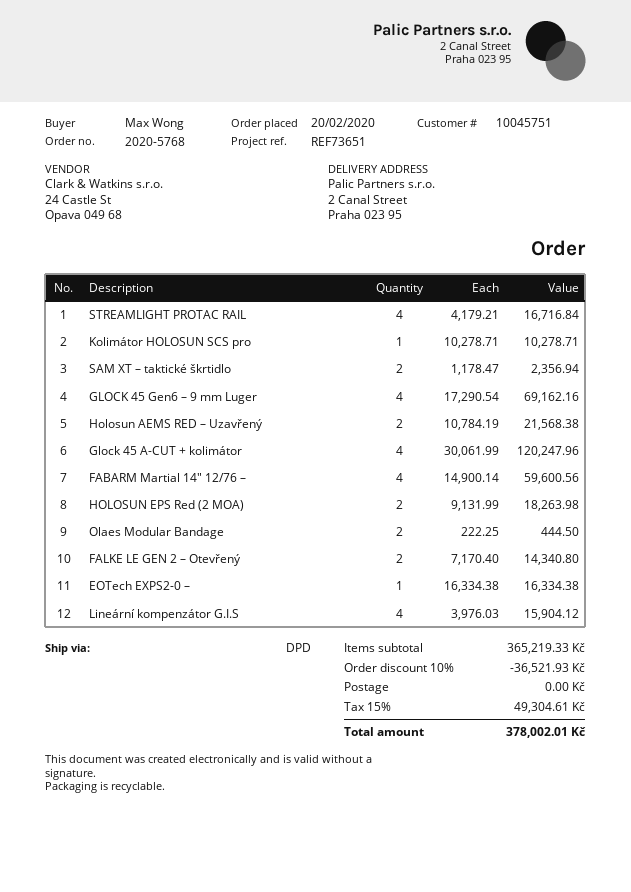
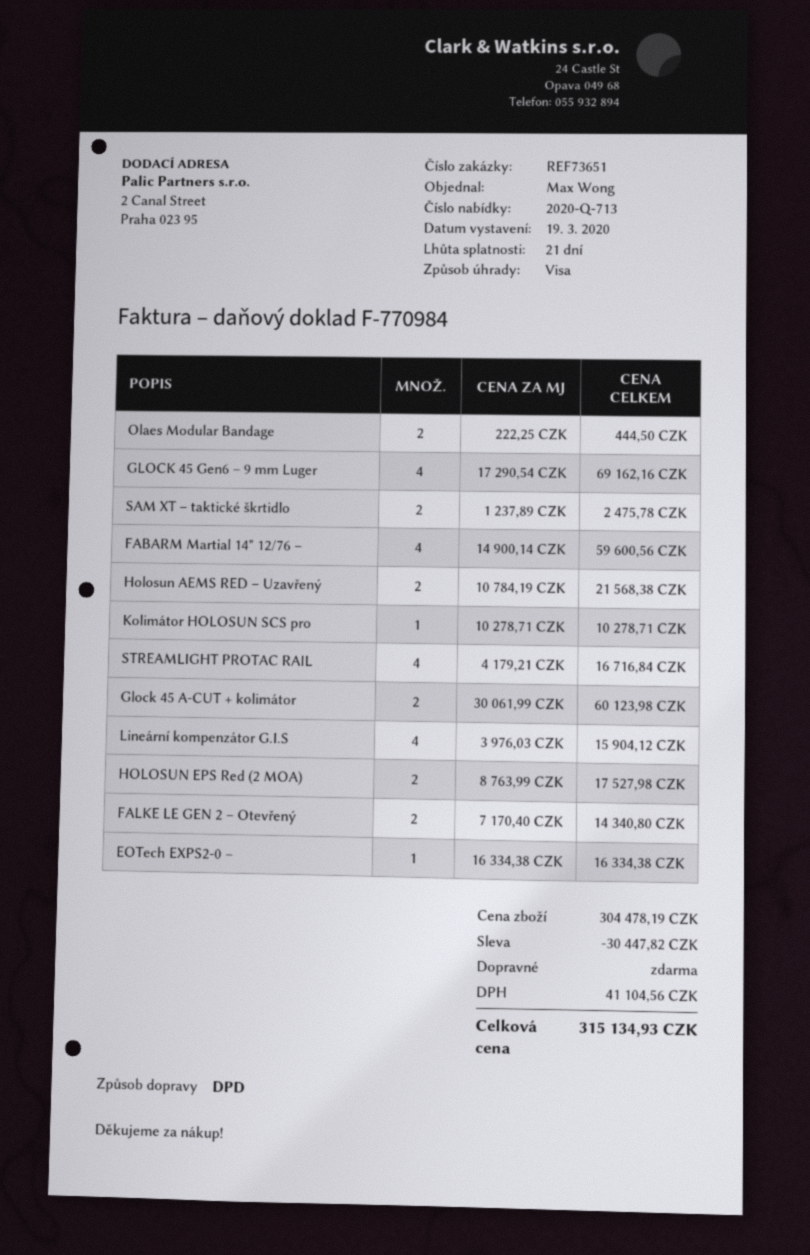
SAM XT – taktické škrtidlo: 2 x 1178.47 = 2356.94 -> 2 x 1237.89 = 2475.78
Glock 45 A-CUT + kolimátor: 4 x 30061.99 = 120247.96 -> 2 x 30061.99 = 60123.98
HOLOSUN EPS Red (2 MOA): 2 x 9131.99 = 18263.98 -> 2 x 8763.99 = 17527.98
subtotal: 365219.33 -> 304478.19
discount: 36521.93 -> 30447.82
tax: 49304.61 -> 41104.56
total: 378002.01 -> 315134.93

